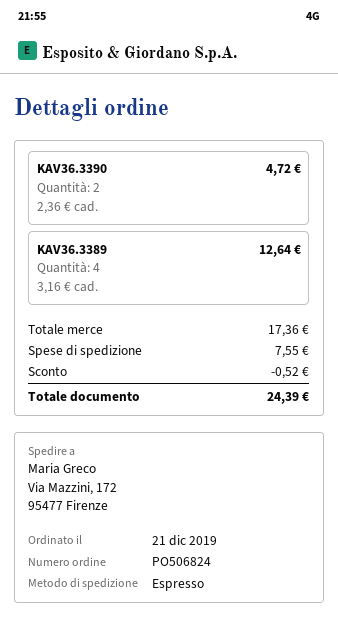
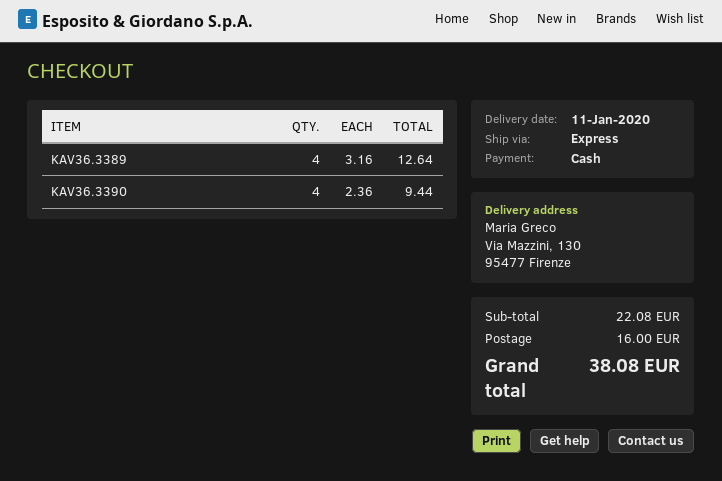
ship to: Via Mazzini, 172, 95477 Firenze -> Via Mazzini, 130, 95477 Firenze
KAV36.3390: 2 x 2.36 = 4.72 -> 4 x 2.36 = 9.44
subtotal: 17.36 -> 22.08
discount: 0.52 -> none
shipping: 7.55 -> 16.00
total: 24.39 -> 38.08

